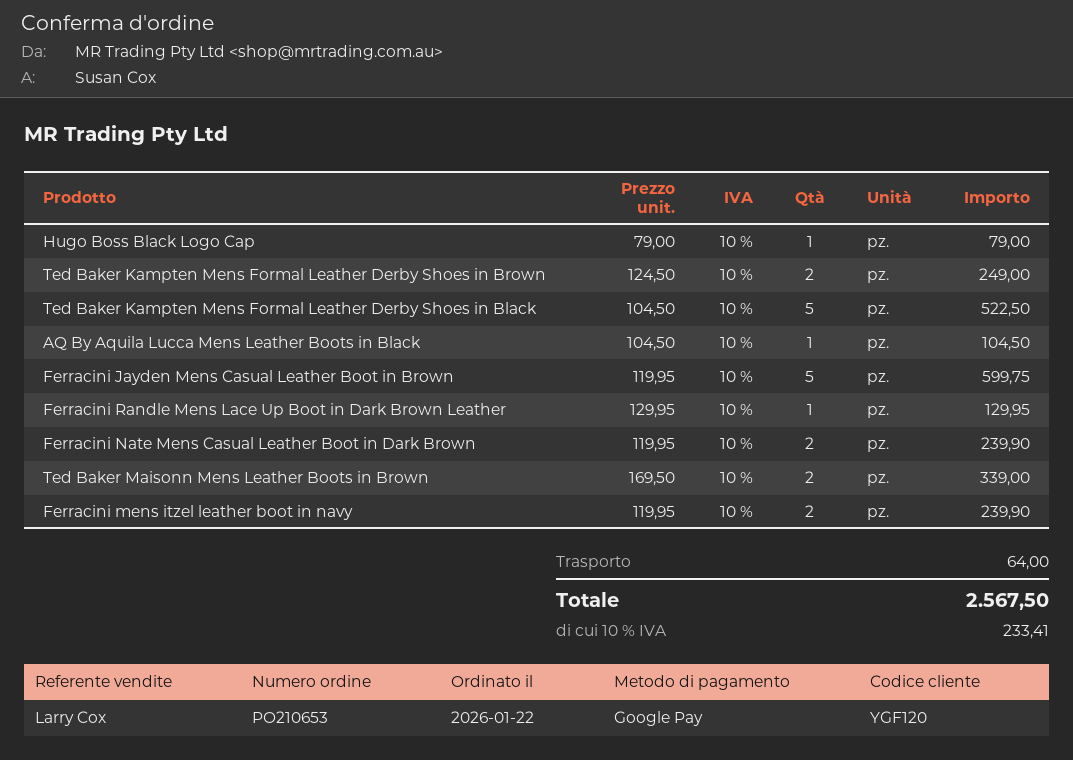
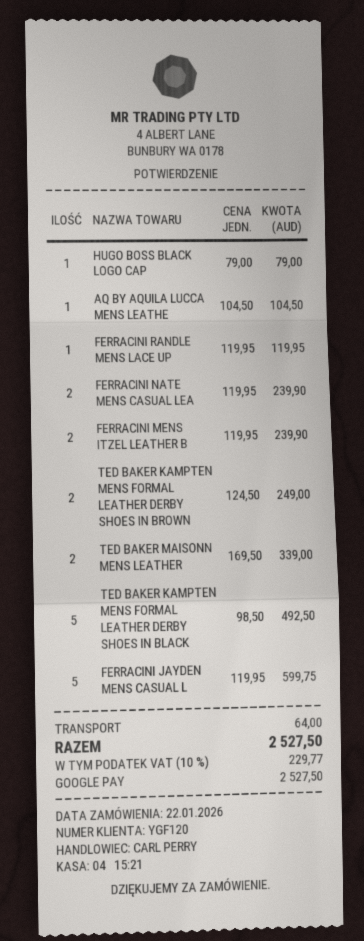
sales rep: Larry Cox -> CARL PERRY
Ted Baker Kampten Mens Formal Leather Derby Shoes in Black: 5 x 104.50 = 522.50 -> 5 x 98.50 = 492.50
Ferracini Randle Mens Lace Up Boot in Dark Brown Leather: 1 x 129.95 = 129.95 -> 1 x 119.95 = 119.95
tax: 10% = 233.41 -> 10% = 229.77
total: 2567.50 -> 2527.50

